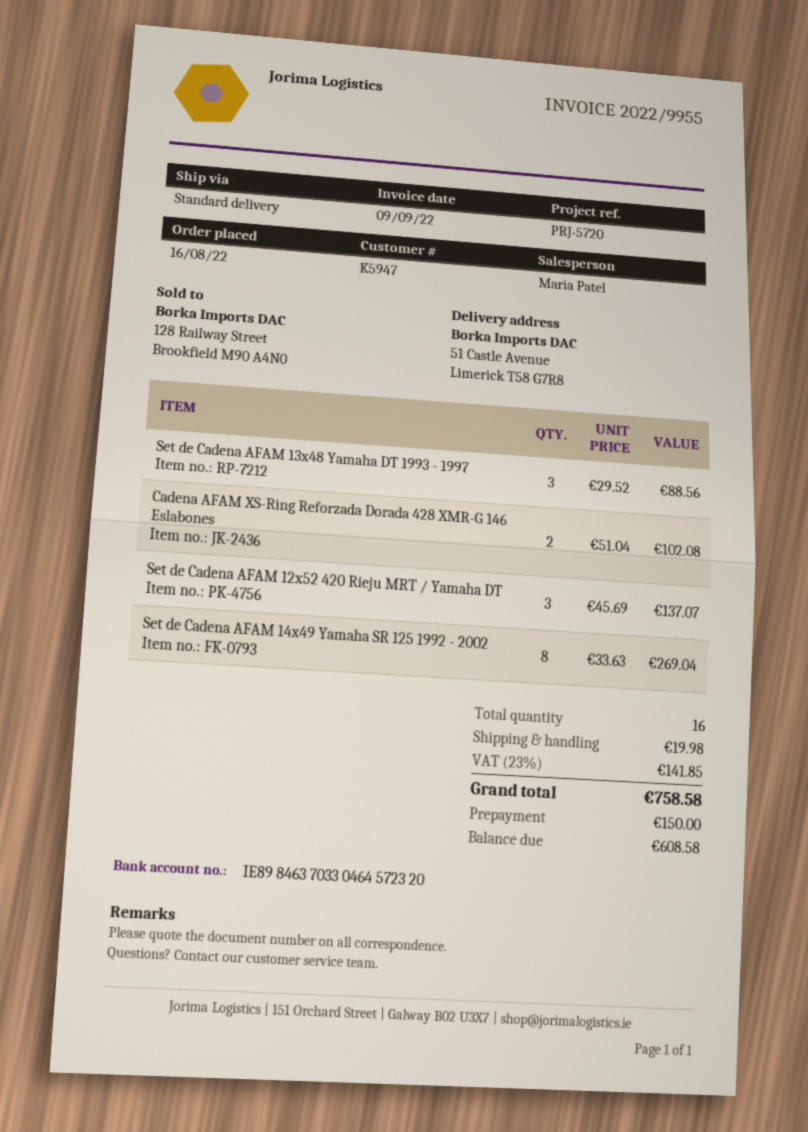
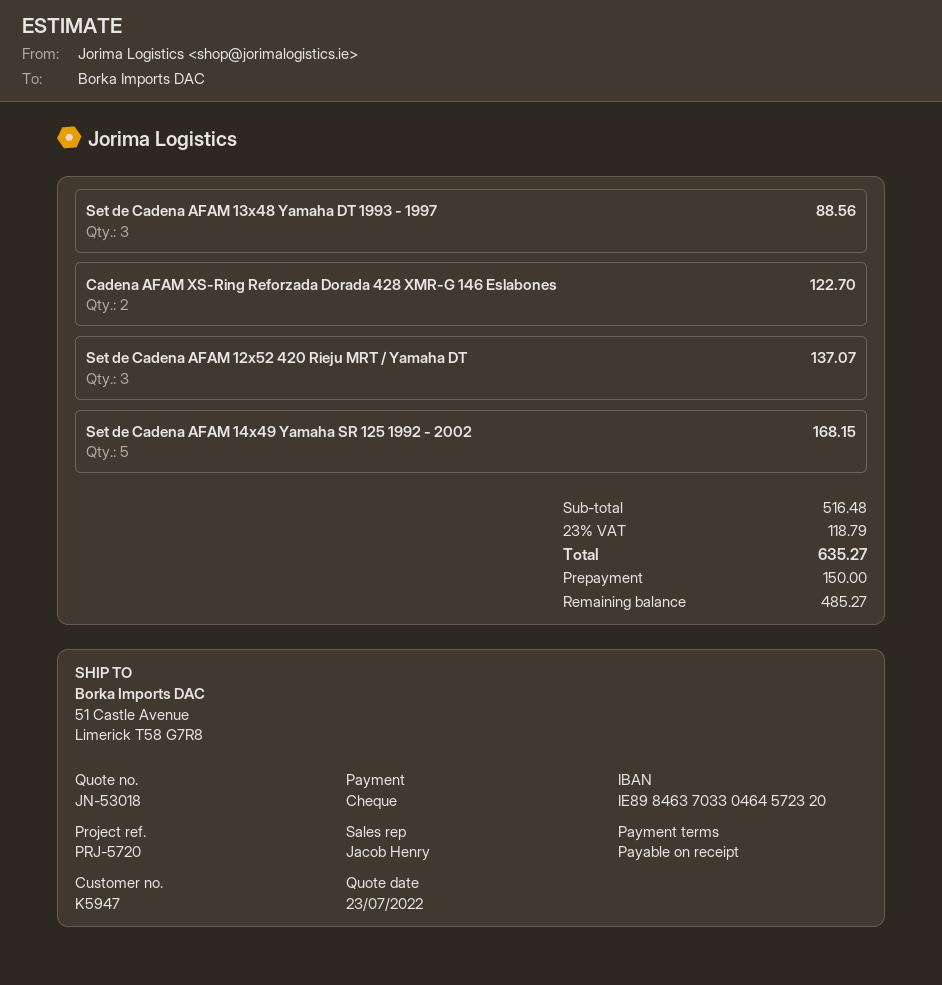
sales rep: Maria Patel -> Jacob Henry
Cadena AFAM XS-Ring Reforzada Dorada 428 XMR-G 146 Eslabones: 2 for 102.08 -> 2 for 122.70
Set de Cadena AFAM 14x49 Yamaha SR 125 1992 - 2002: 8 for 269.04 -> 5 for 168.15
shipping: 19.98 -> none
tax: 23% = 141.85 -> 23% = 118.79
total: 758.58 -> 635.27
balance: 608.58 -> 485.27

